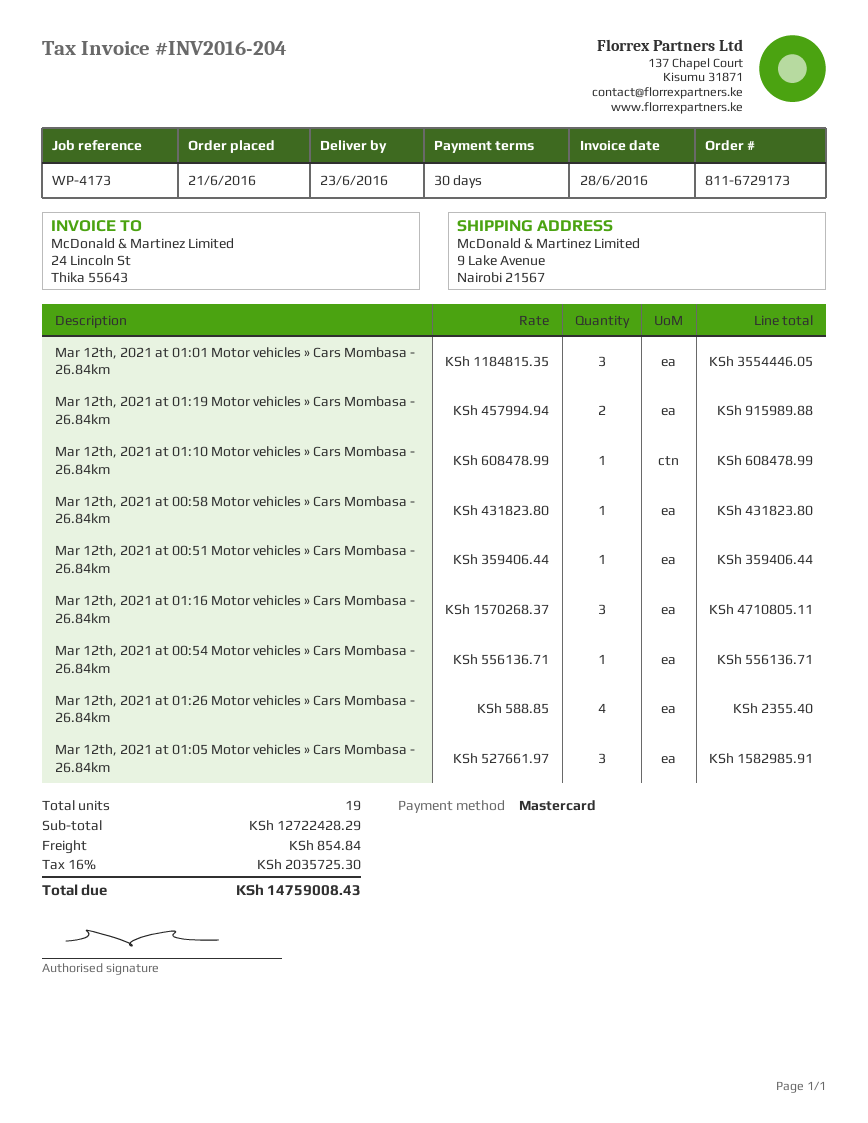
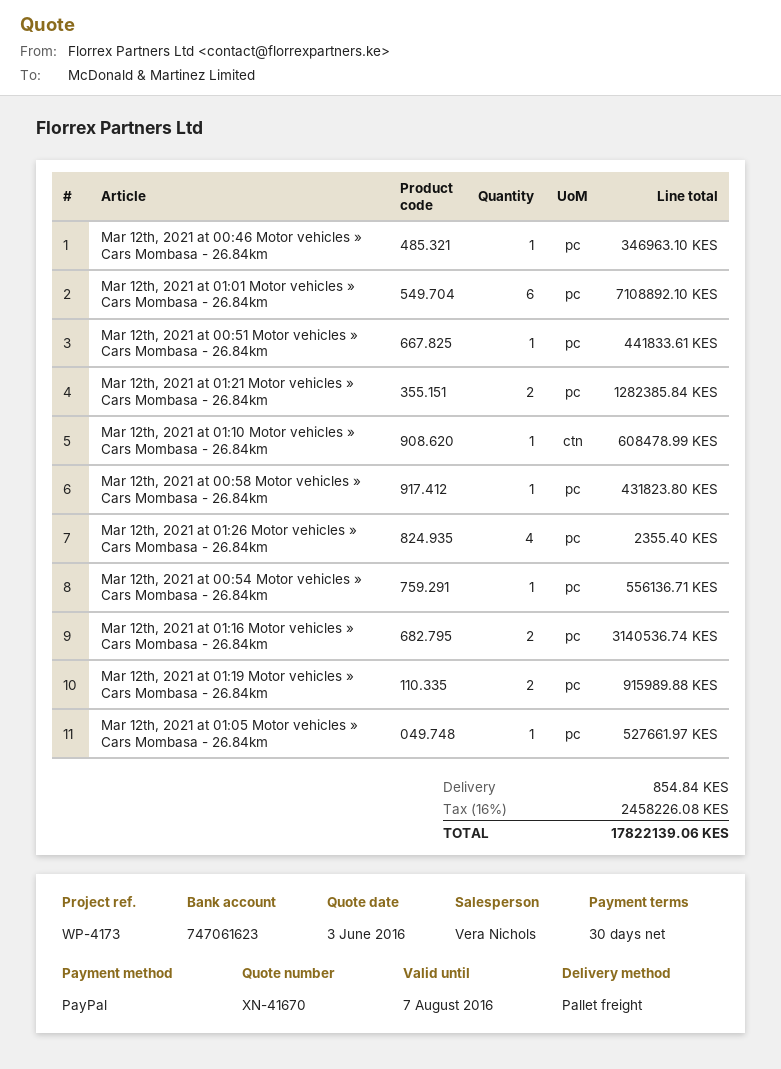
payment method: Mastercard -> PayPal
Mar 12th, 2021 at 01:01 Motor vehicles » Cars Mombasa - 26.84km: 3 for 3554446.05 -> 6 for 7108892.10
Mar 12th, 2021 at 00:51 Motor vehicles » Cars Mombasa - 26.84km: 1 for 359406.44 -> 1 for 441833.61
Mar 12th, 2021 at 01:16 Motor vehicles » Cars Mombasa - 26.84km: 3 for 4710805.11 -> 2 for 3140536.74
Mar 12th, 2021 at 01:05 Motor vehicles » Cars Mombasa - 26.84km: 3 for 1582985.91 -> 1 for 527661.97
Mar 12th, 2021 at 00:46 Motor vehicles » Cars Mombasa - 26.84km: none -> 1 for 346963.10
Mar 12th, 2021 at 01:21 Motor vehicles » Cars Mombasa - 26.84km: none -> 2 for 1282385.84
tax: 16% = 2035725.30 -> 16% = 2458226.08
total: 14759008.43 -> 17822139.06

